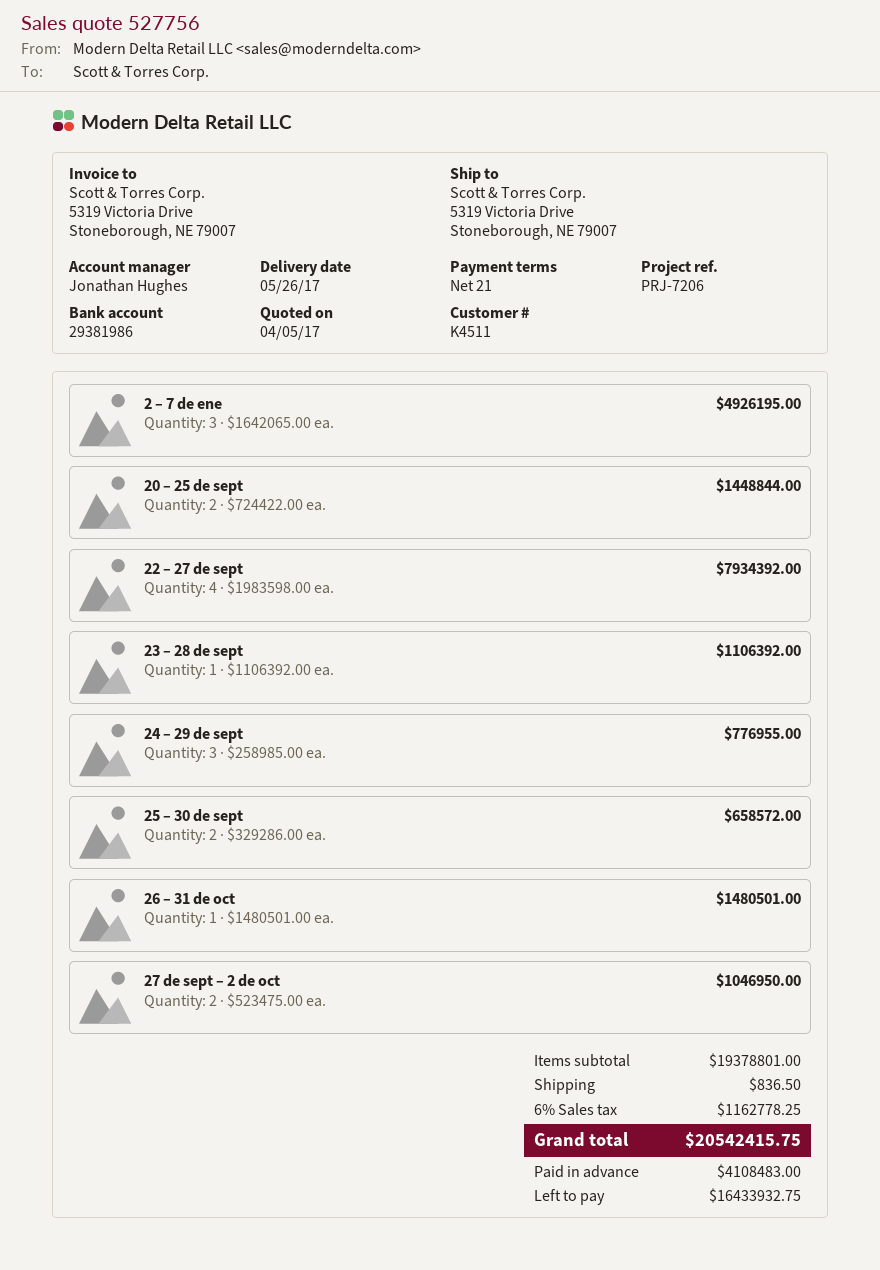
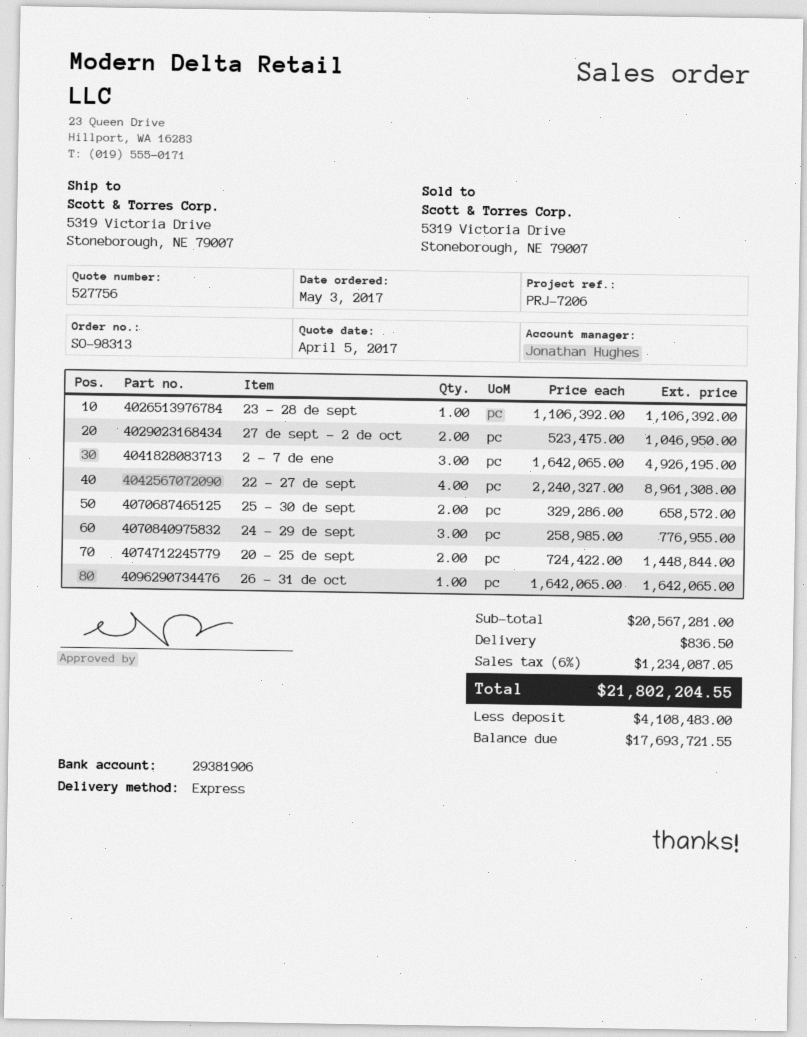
bank account: 29381986 -> 29381906
22 – 27 de sept: 4 x 1983598.00 = 7934392.00 -> 4 x 2240327.00 = 8961308.00
26 – 31 de oct: 1 x 1480501.00 = 1480501.00 -> 1 x 1642065.00 = 1642065.00
subtotal: 19378801.00 -> 20567281.00
tax: 6% = 1162778.25 -> 6% = 1234087.05
total: 20542415.75 -> 21802204.55
balance: 16433932.75 -> 17693721.55

